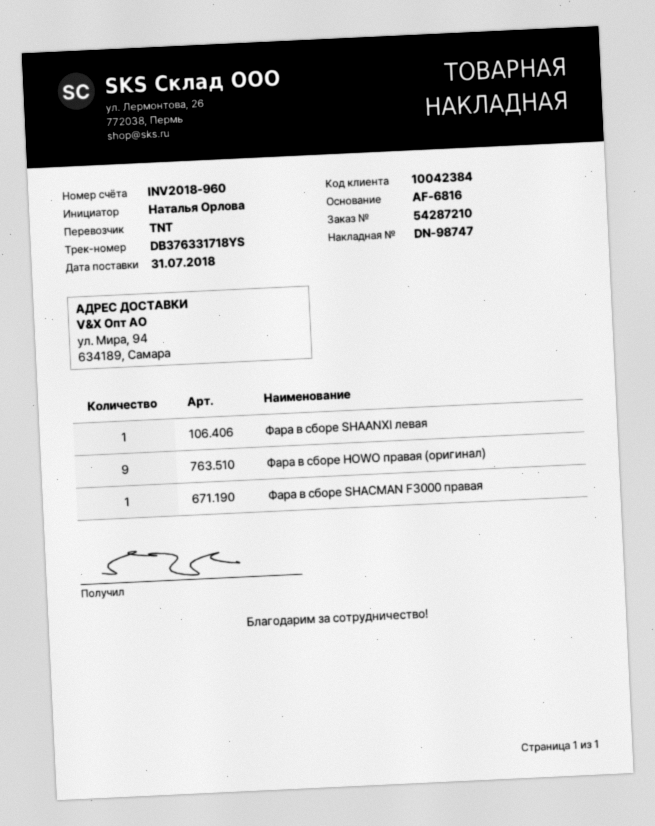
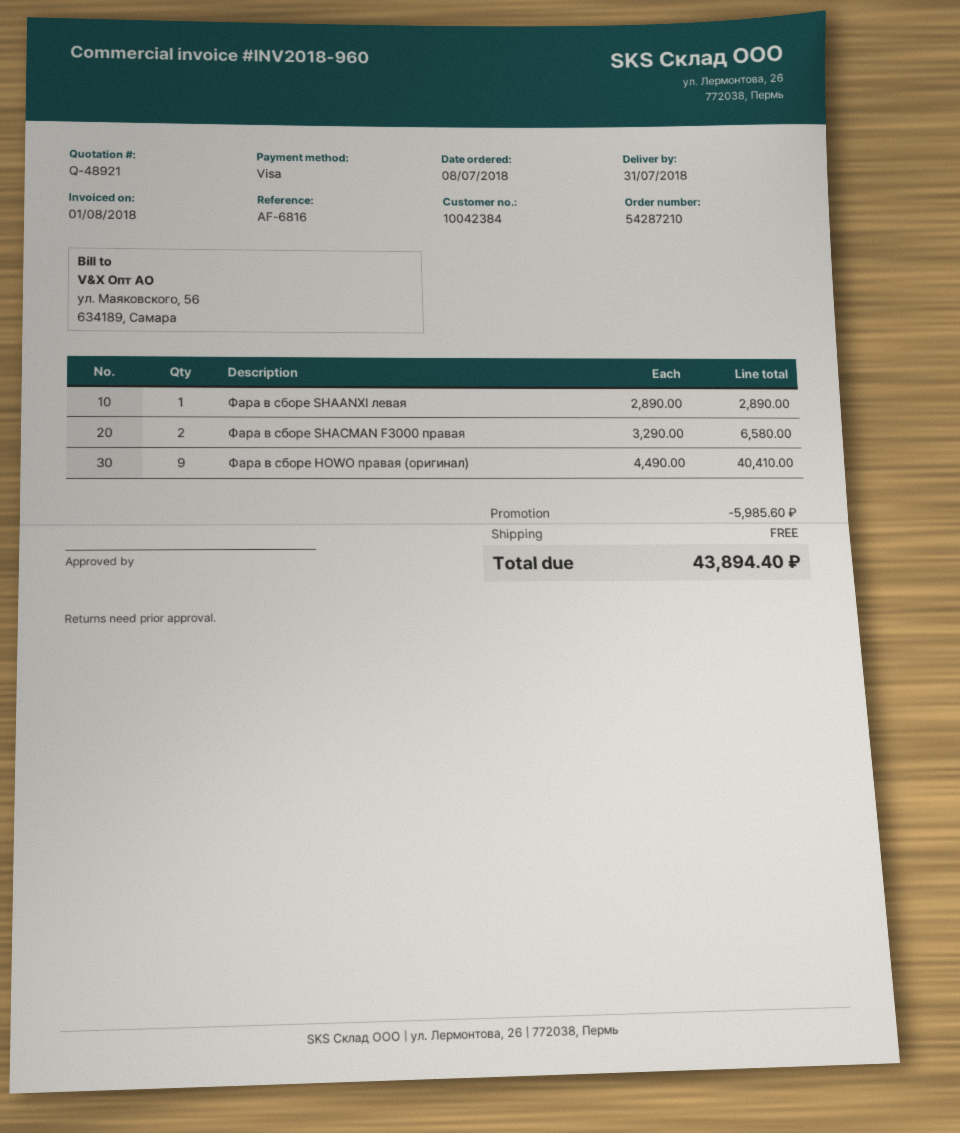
Фара в сборе SHACMAN F3000 правая: 1 -> 2

